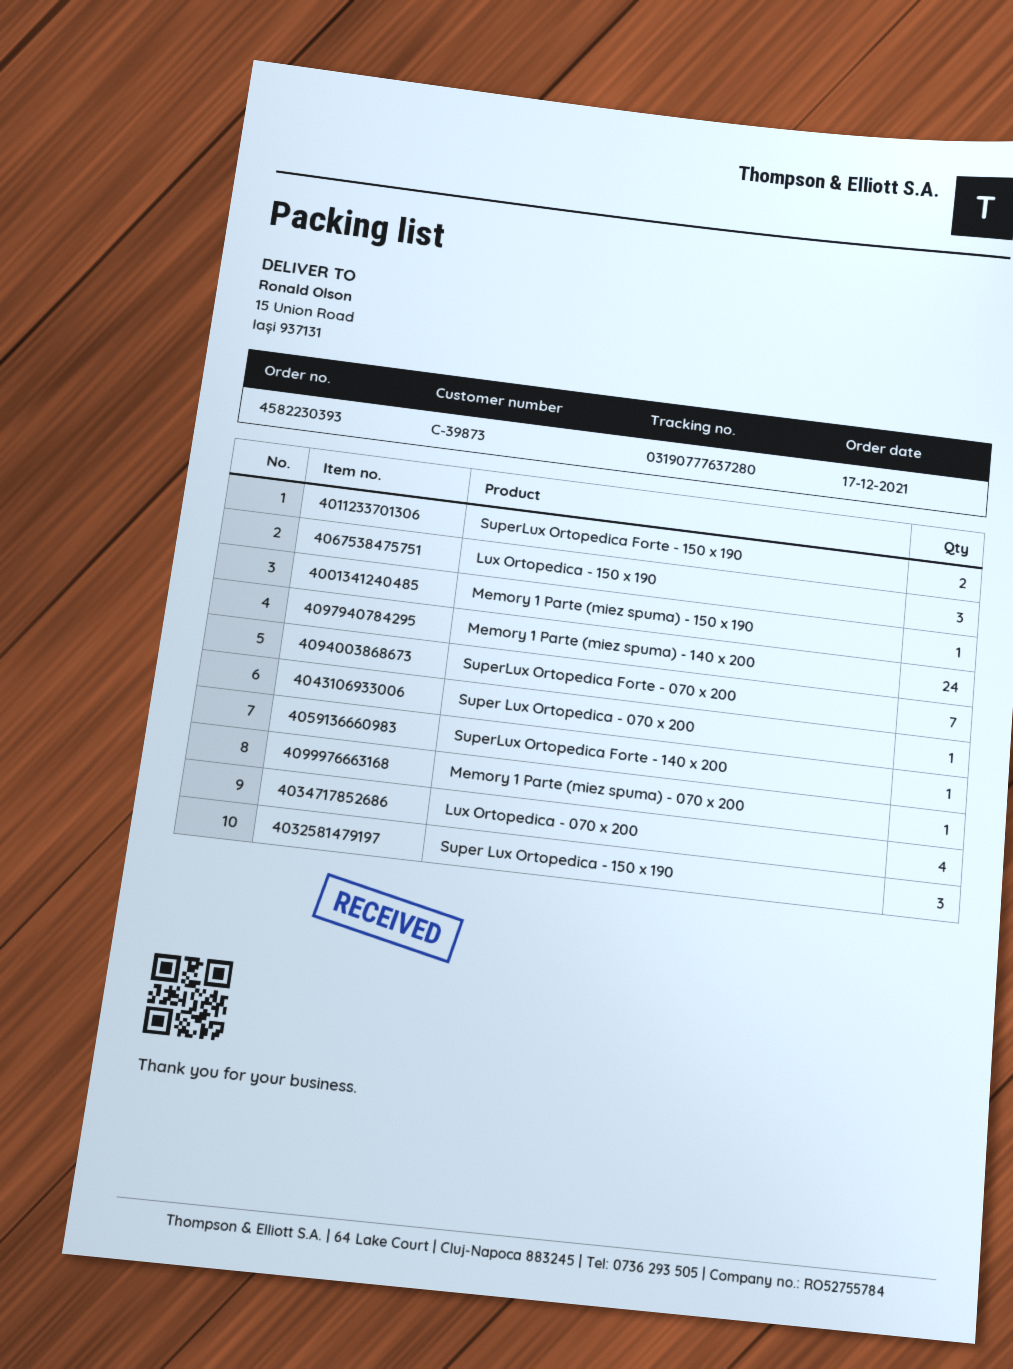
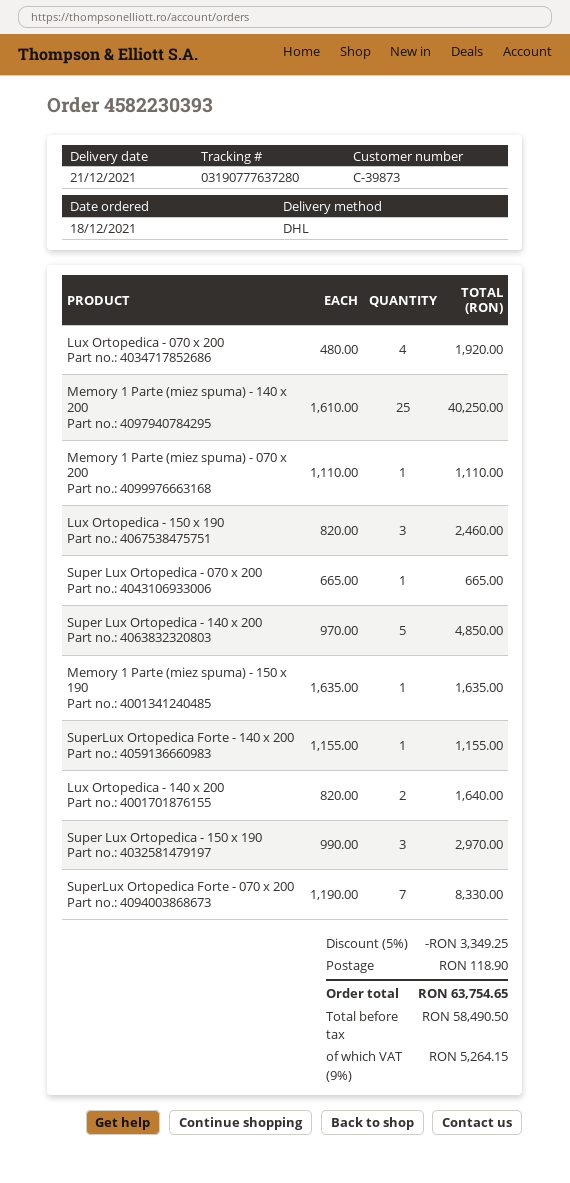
order date: 2021-12-17 -> 2021-12-18
SuperLux Ortopedica Forte - 150 x 190: 2 -> none
Memory 1 Parte (miez spuma) - 140 x 200: 24 -> 25
Super Lux Ortopedica - 140 x 200: none -> 5
Lux Ortopedica - 140 x 200: none -> 2

